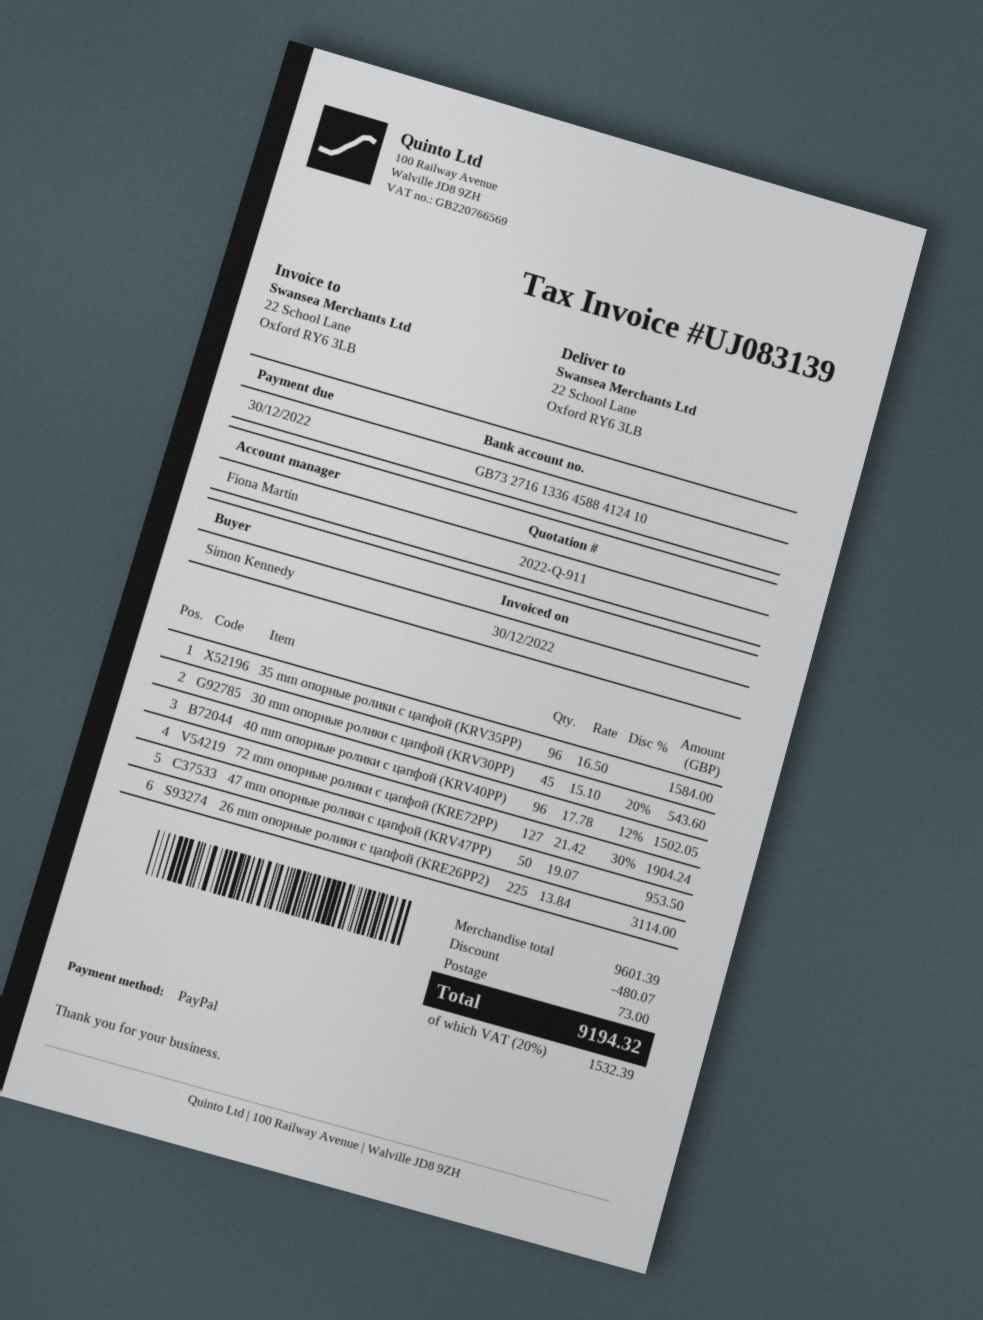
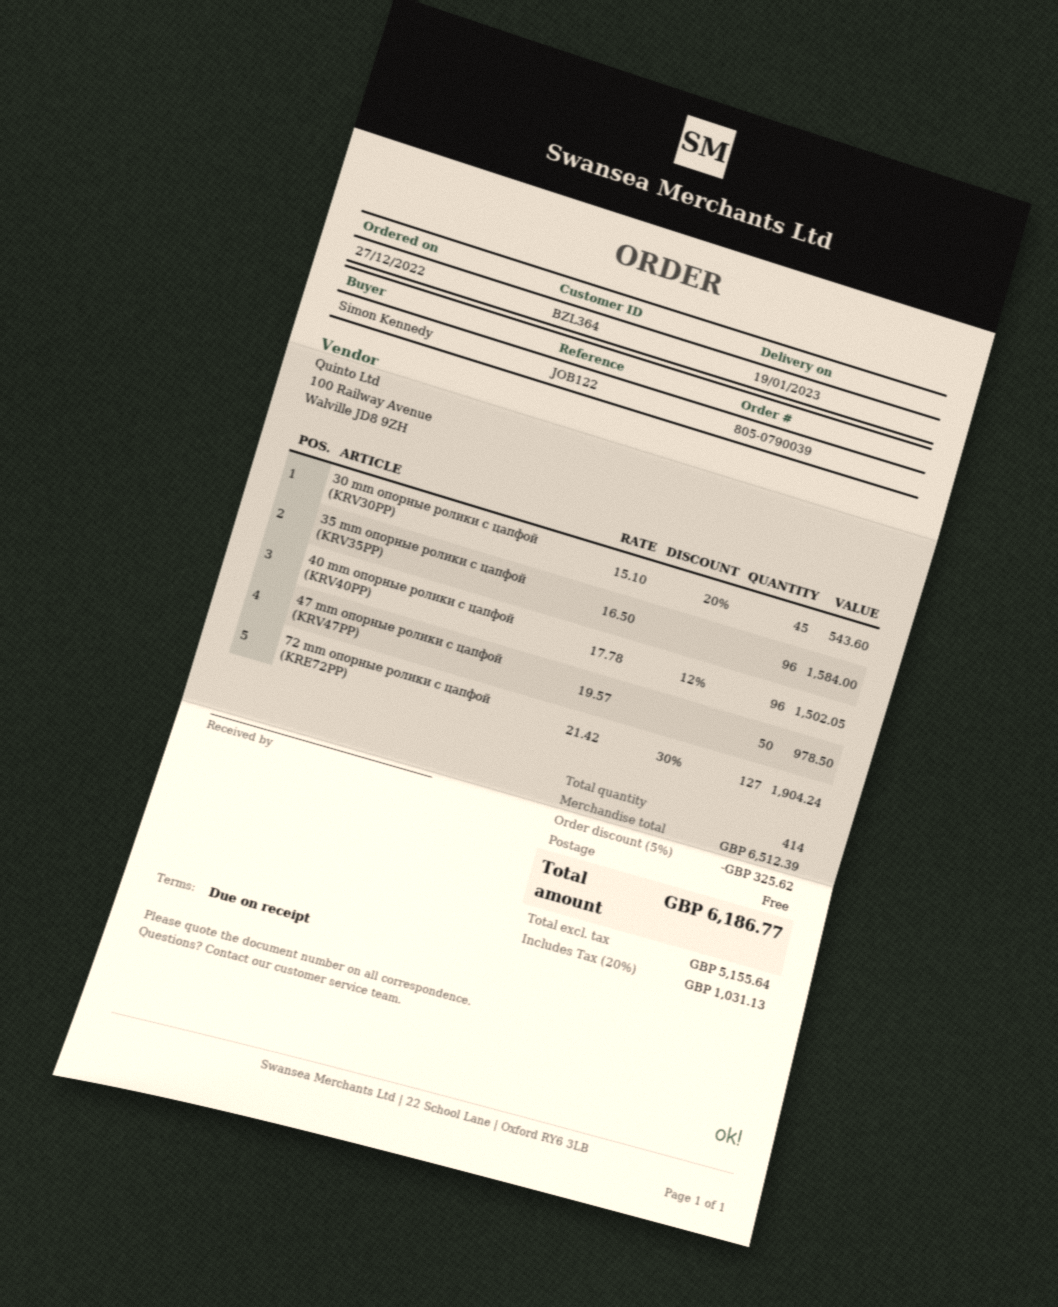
47 mm опорные ролики с цапфой (KRV47PP): 50 x 19.07 = 953.50 -> 50 x 19.57 = 978.50
26 mm опорные ролики с цапфой (KRE26PP2): 225 x 13.84 = 3114.00 -> none
subtotal: 9601.39 -> 6512.39
discount: 480.07 -> 325.62
shipping: 73.00 -> 0.00
tax: 20% = 1532.39 -> 20% = 1031.13
total: 9194.32 -> 6186.77

